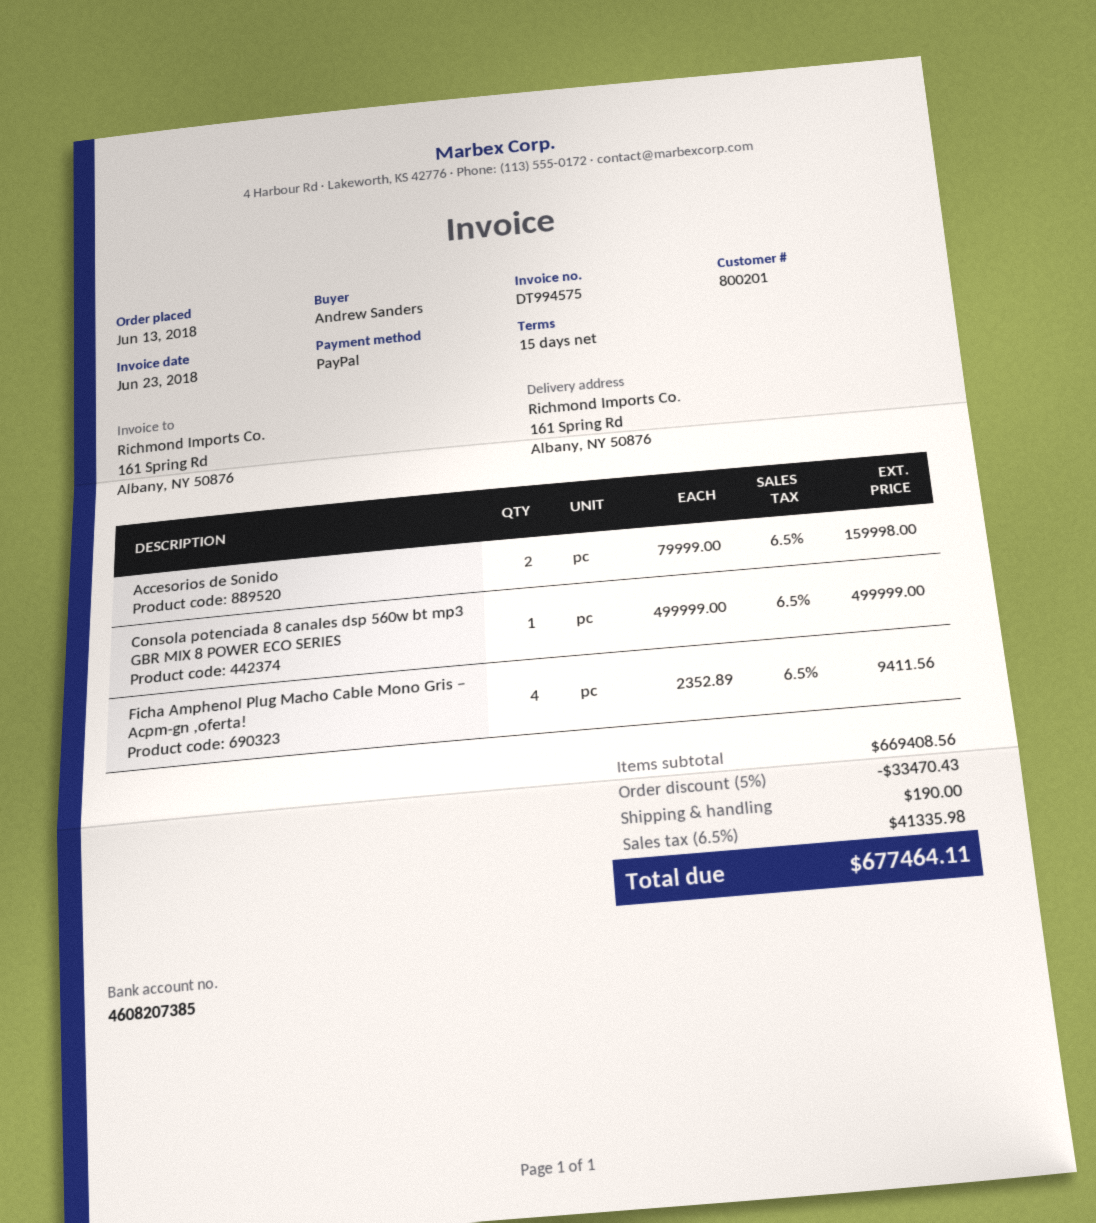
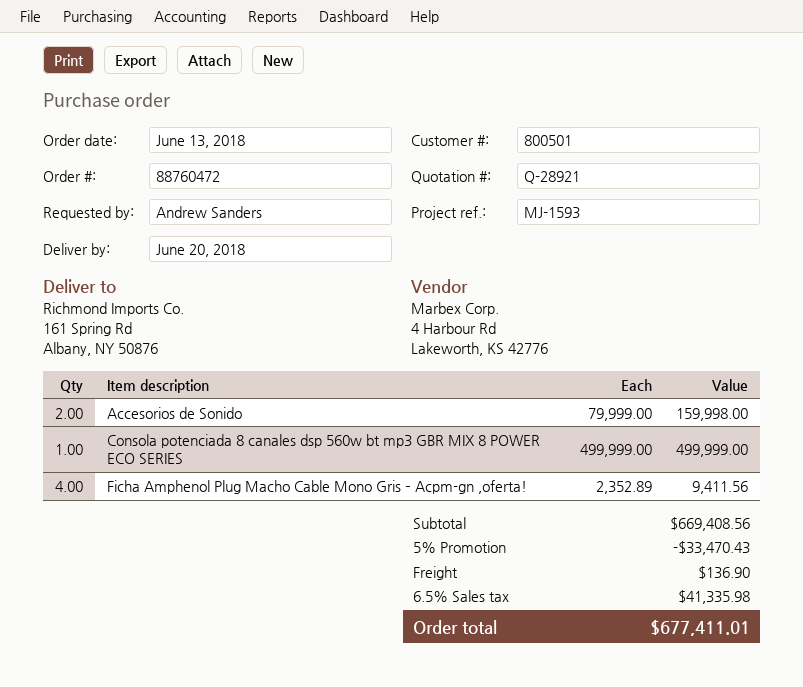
customer number: 800201 -> 800501
shipping: 190.00 -> 136.90
total: 677464.11 -> 677411.01

